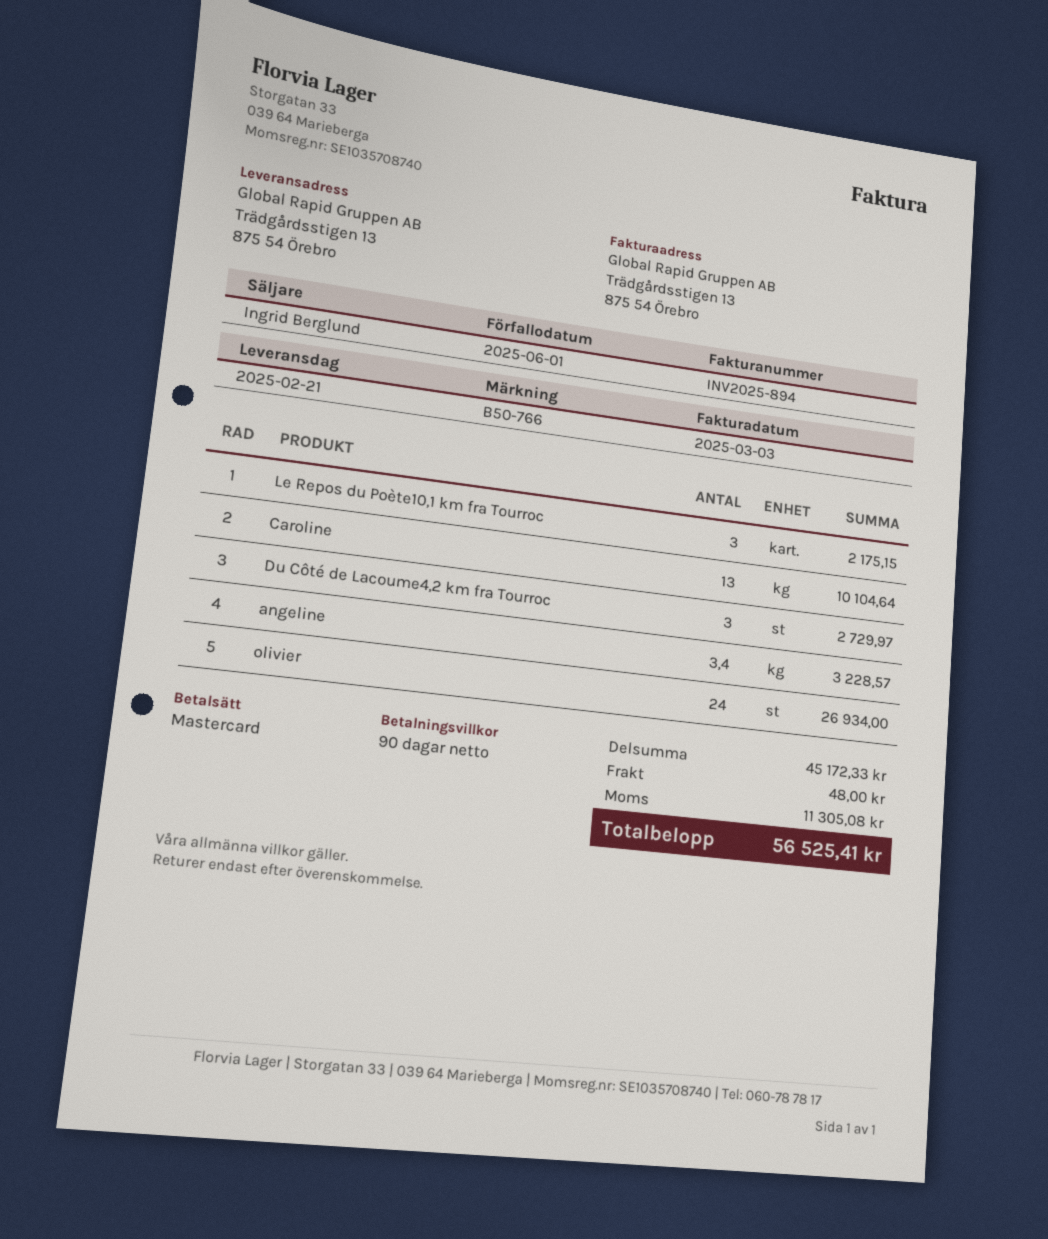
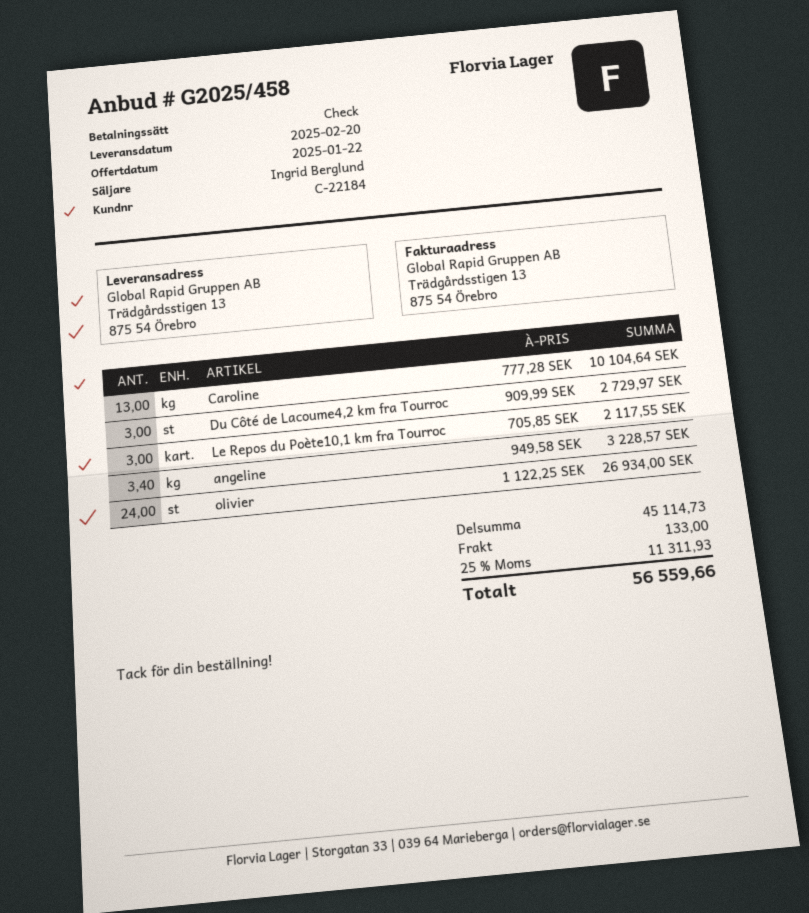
delivery date: 2025-02-21 -> 2025-02-20
payment method: Mastercard -> cheque
Le Repos du Poète10,1 km fra Tourroc: 3 for 2175.15 -> 3 for 2117.55
subtotal: 45172.33 -> 45114.73
shipping: 48.00 -> 133.00
tax: 11305.08 -> 11311.93
total: 56525.41 -> 56559.66

